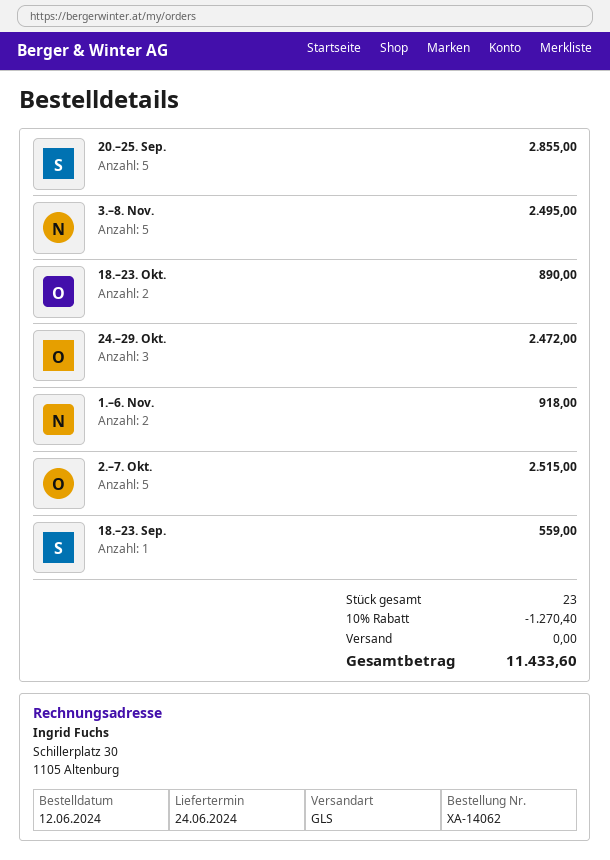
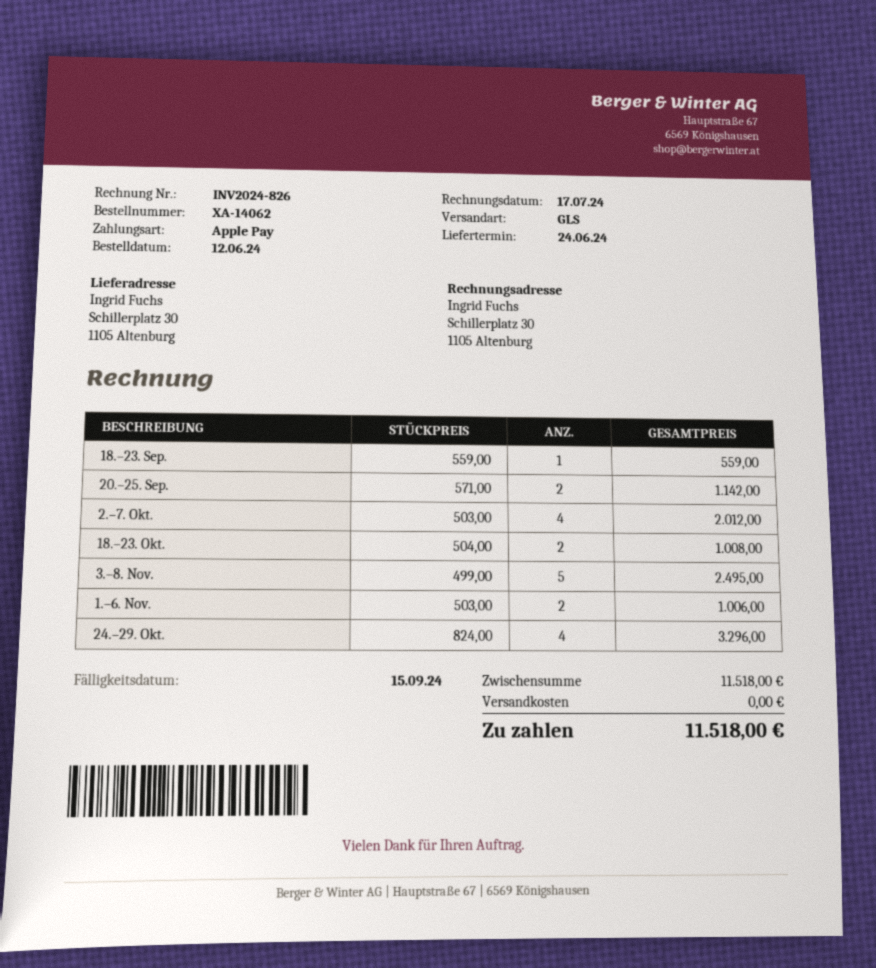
20.–25. Sep.: 5 for 2855.00 -> 2 for 1142.00
18.–23. Okt.: 2 for 890.00 -> 2 for 1008.00
24.–29. Okt.: 3 for 2472.00 -> 4 for 3296.00
1.–6. Nov.: 2 for 918.00 -> 2 for 1006.00
2.–7. Okt.: 5 for 2515.00 -> 4 for 2012.00
discount: 10% = 1270.40 -> none
total: 11433.60 -> 11518.00

